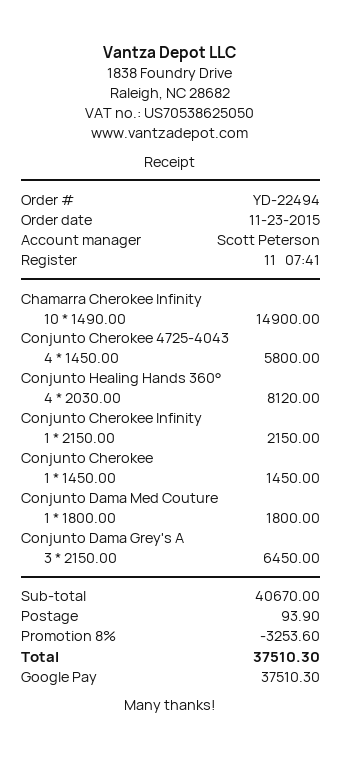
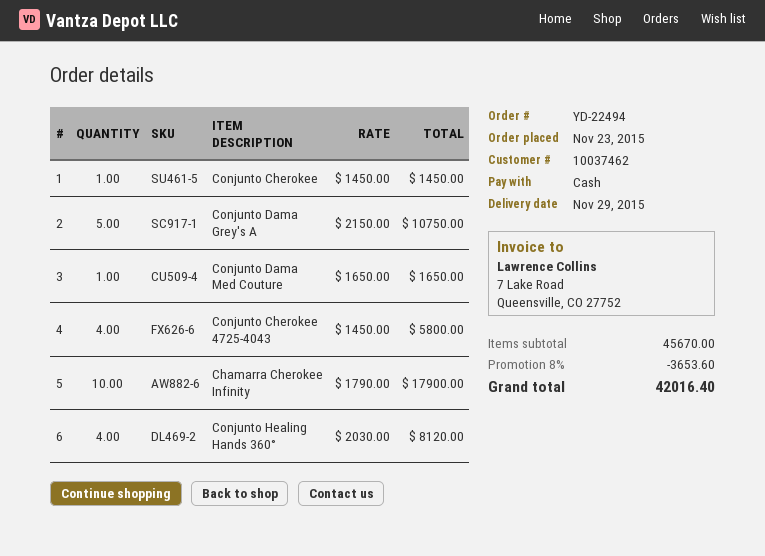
payment method: Google Pay -> cash
Chamarra Cherokee Infinity: 10 x 1490.00 = 14900.00 -> 10 x 1790.00 = 17900.00
Conjunto Cherokee Infinity: 1 x 2150.00 = 2150.00 -> none
Conjunto Dama Med Couture: 1 x 1800.00 = 1800.00 -> 1 x 1650.00 = 1650.00
Conjunto Dama Grey's A: 3 x 2150.00 = 6450.00 -> 5 x 2150.00 = 10750.00
subtotal: 40670.00 -> 45670.00
discount: 8% = 3253.60 -> 8% = 3653.60
shipping: 93.90 -> none
total: 37510.30 -> 42016.40

